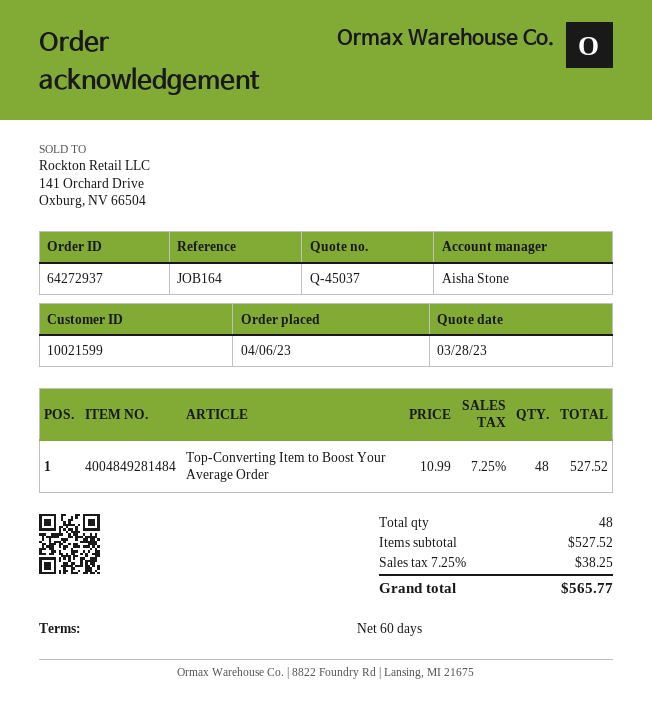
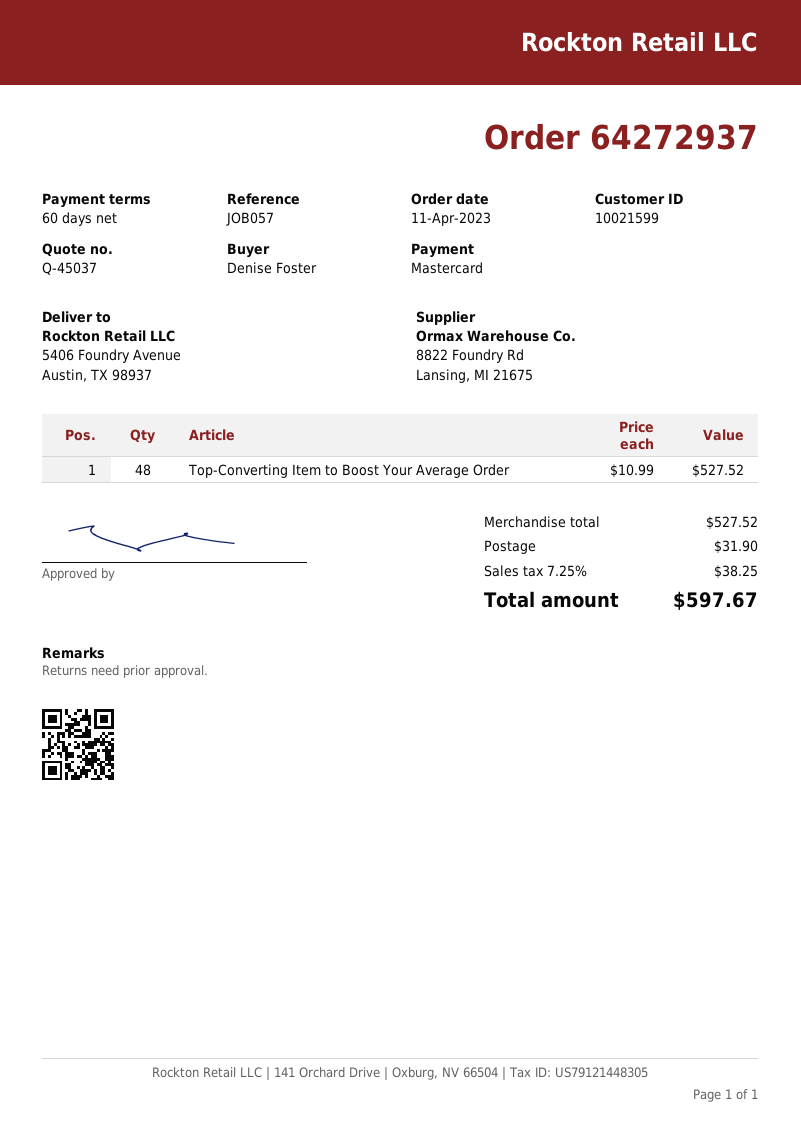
order date: 2023-04-06 -> 2023-04-11
reference: JOB164 -> JOB057
shipping: none -> 31.90
total: 565.77 -> 597.67

